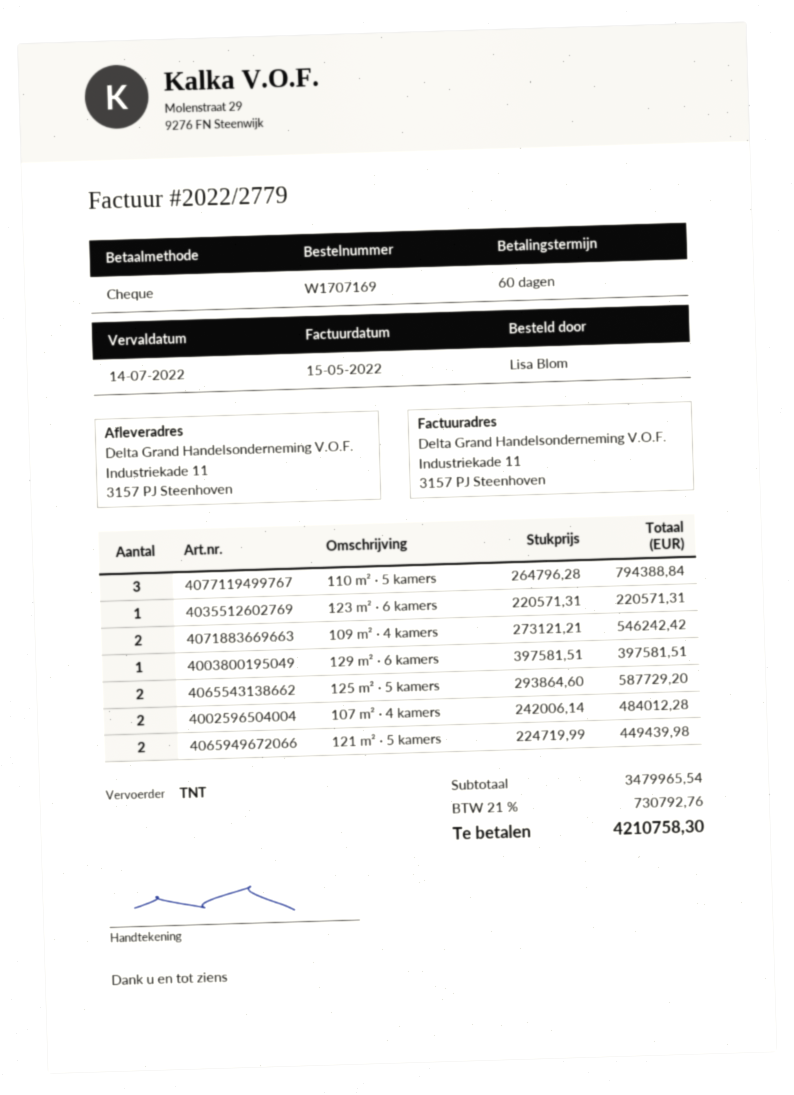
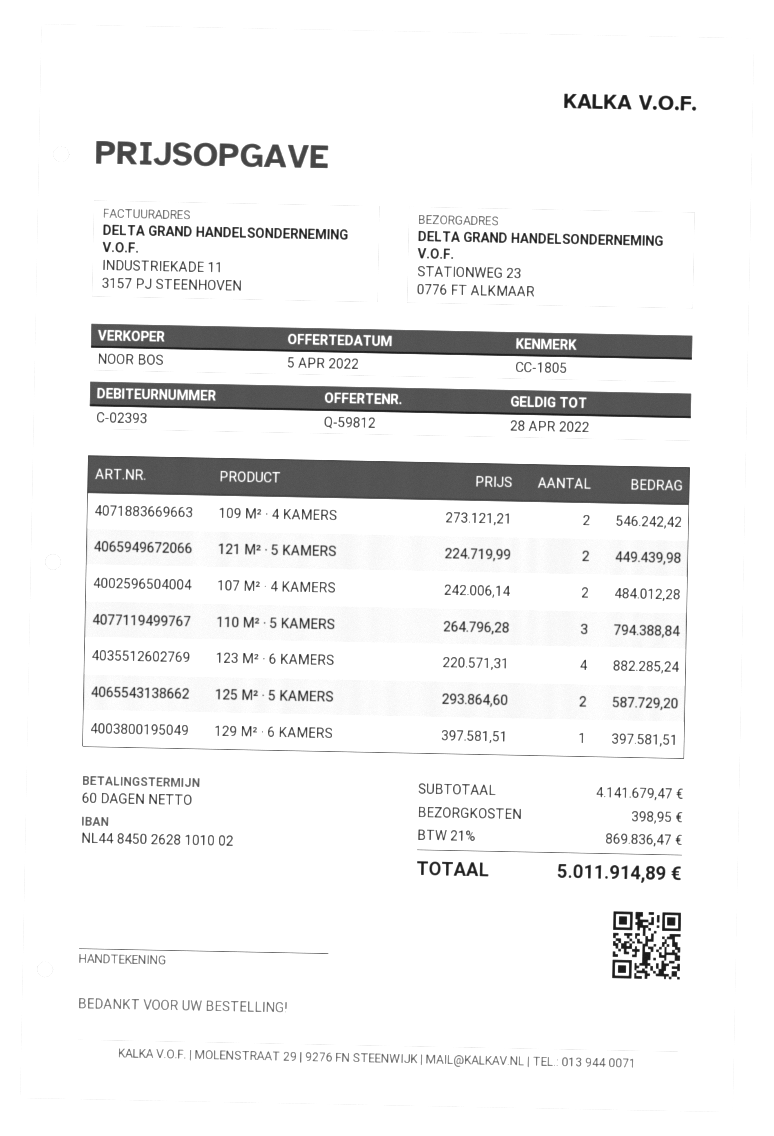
ship to: Industriekade 11, 3157 PJ Steenhoven -> STATIONWEG 23, 0776 FT ALKMAAR
123 m² · 6 kamers: 1 x 220571.31 = 220571.31 -> 4 x 220571.31 = 882285.24
subtotal: 3479965.54 -> 4141679.47
shipping: none -> 398.95
tax: 21% = 730792.76 -> 21% = 869836.47
total: 4210758.30 -> 5011914.89

